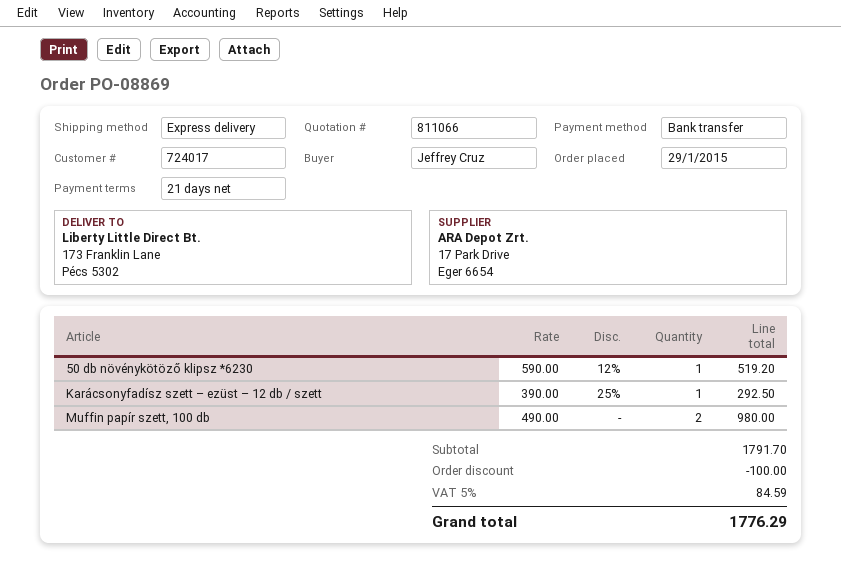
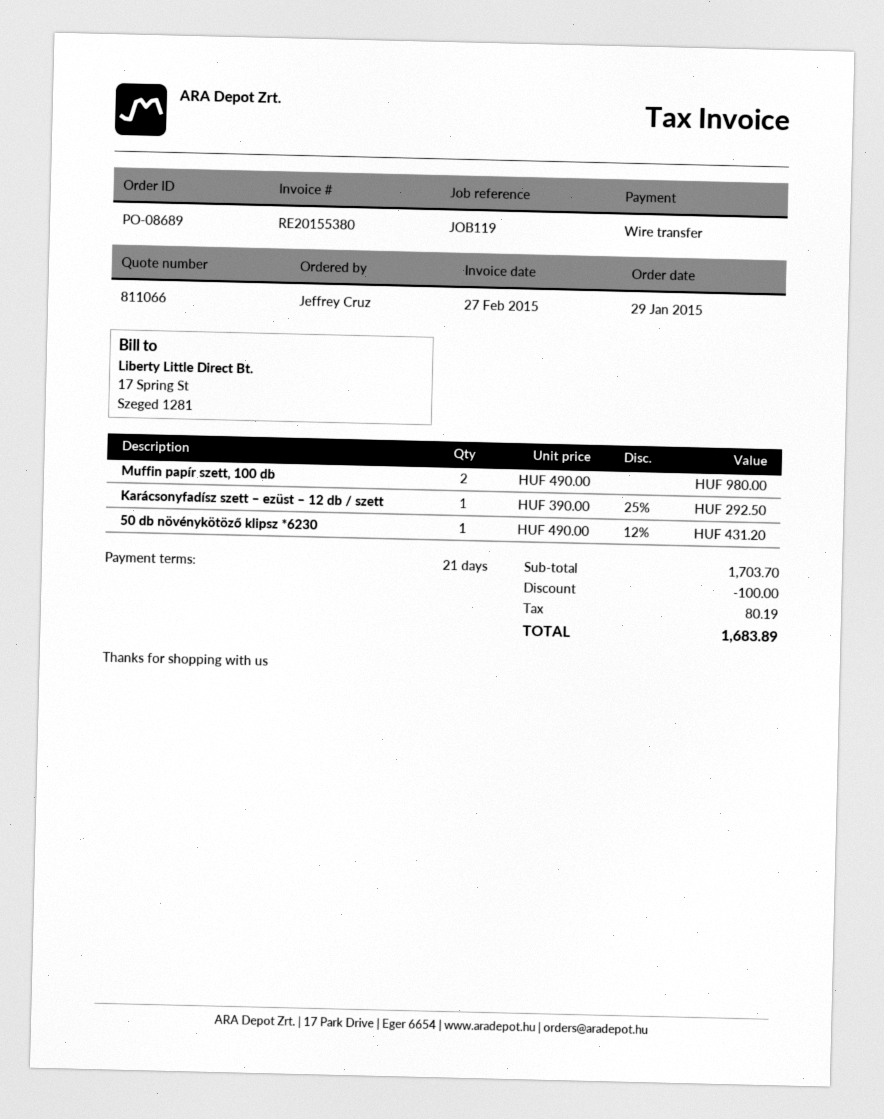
order number: PO-08869 -> PO-08689
50 db növénykötöző klipsz *6230: 1 x 590.00 - 12% = 519.20 -> 1 x 490.00 - 12% = 431.20
subtotal: 1791.70 -> 1703.70
tax: 84.59 -> 80.19
total: 1776.29 -> 1683.89

